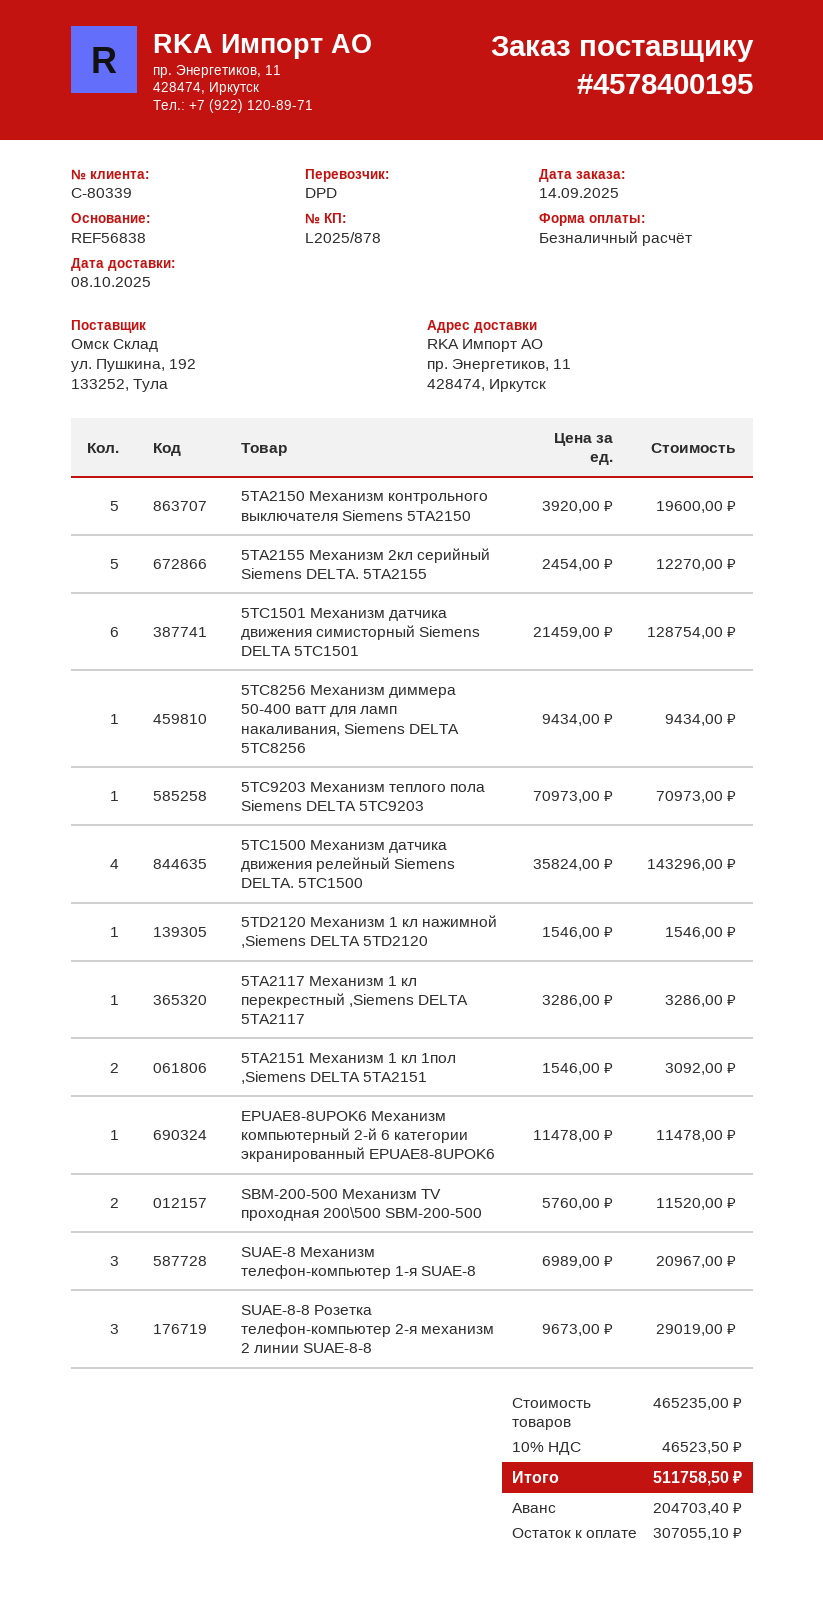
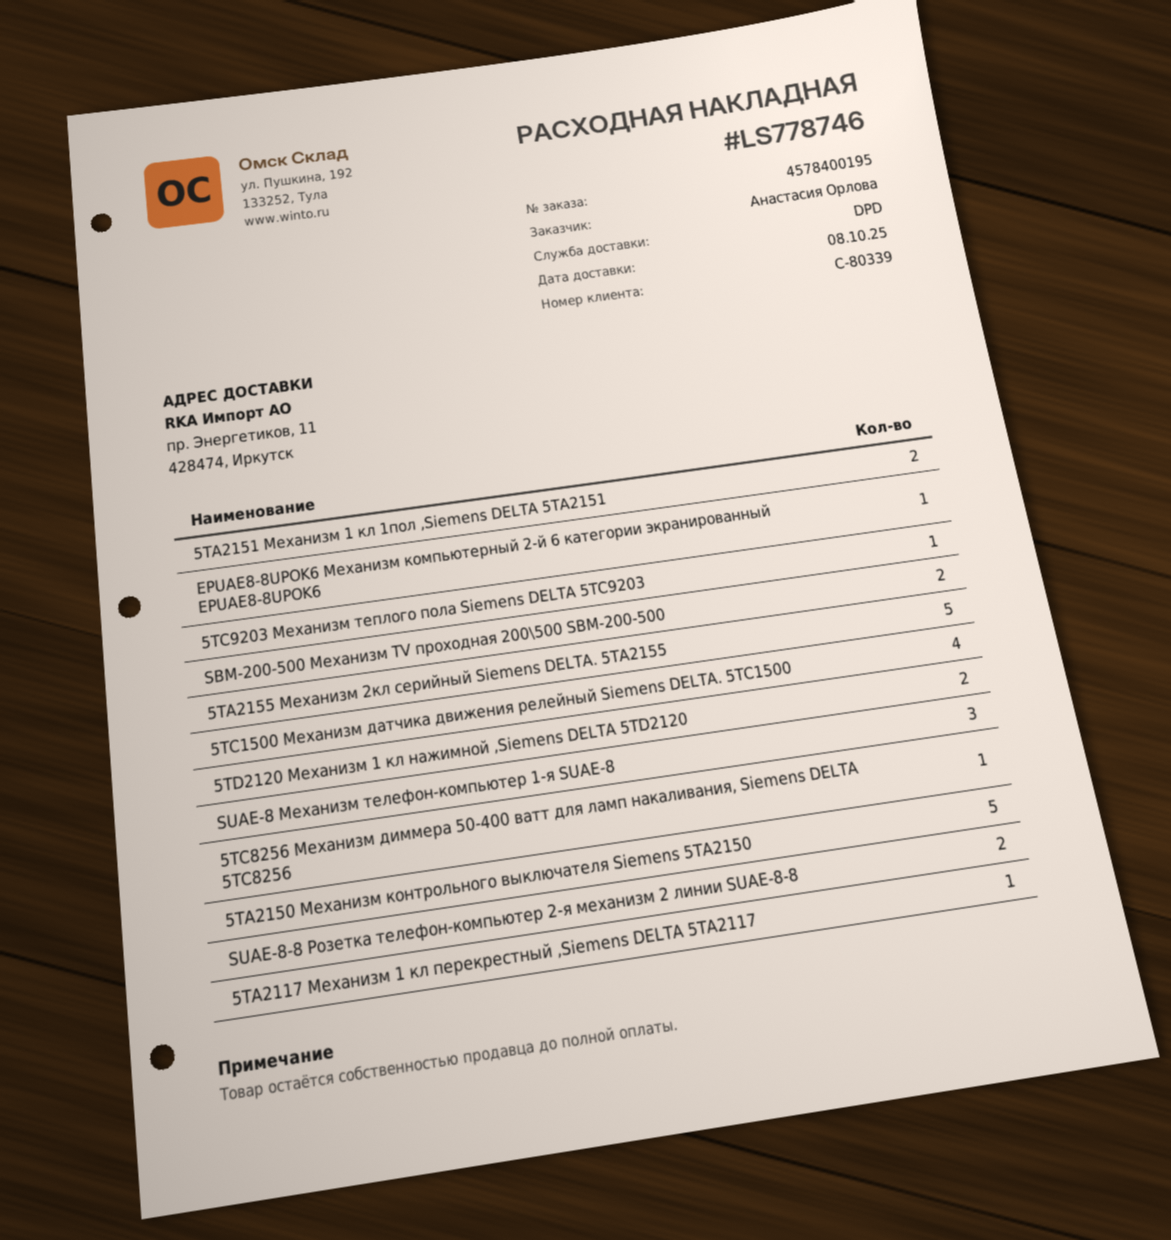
5TC1501 Механизм датчика движения симисторный Siemens DELTA 5TC1501: 6 -> none
5ТD2120 Механизм 1 кл нажимной ,Siemens DELTA 5ТD2120: 1 -> 2
SUAE-8-8 Розетка телефон-компьютер 2-я механизм 2 линии SUAE-8-8: 3 -> 2

